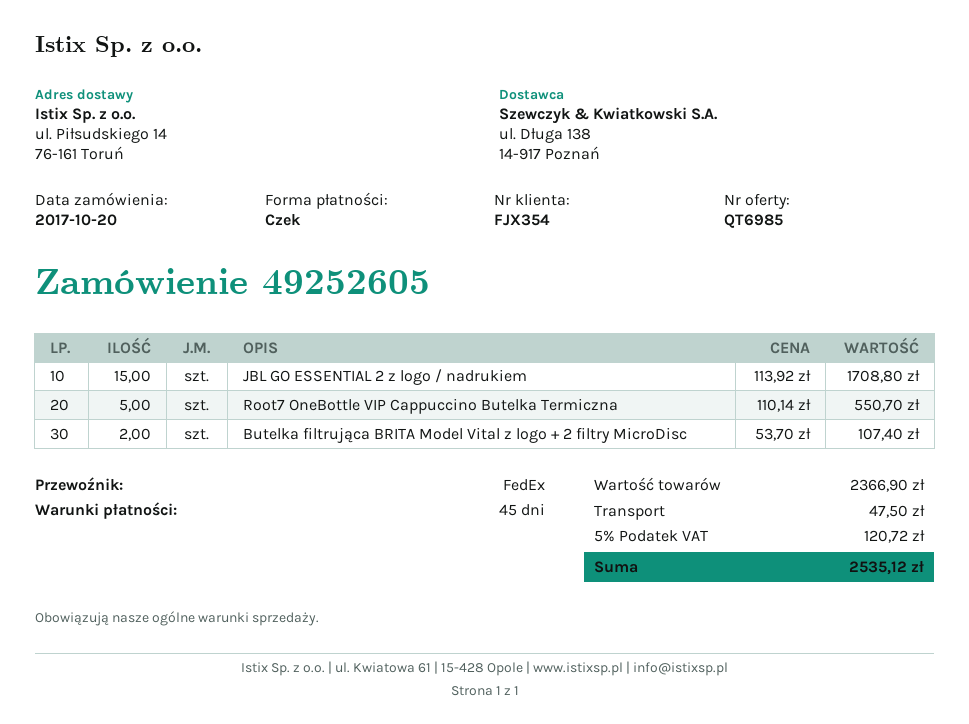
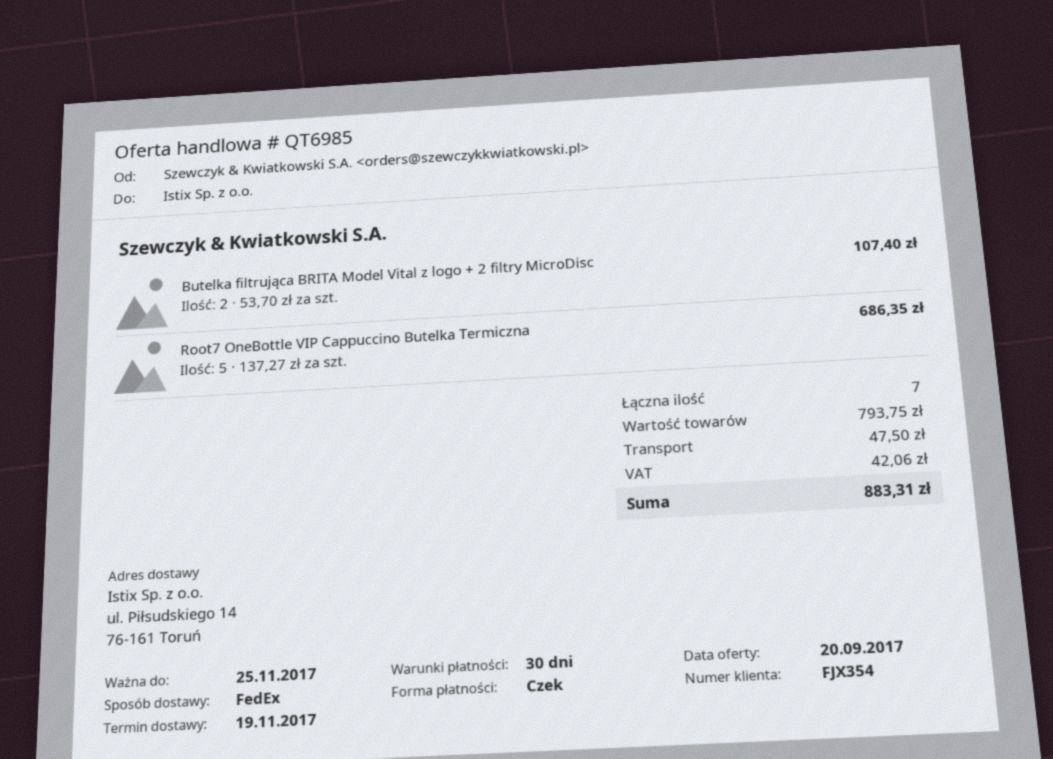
payment terms: 45 days -> 30 days
JBL GO ESSENTIAL 2 z logo / nadrukiem: 15 x 113.92 = 1708.80 -> none
Root7 OneBottle VIP Cappuccino Butelka Termiczna: 5 x 110.14 = 550.70 -> 5 x 137.27 = 686.35
subtotal: 2366.90 -> 793.75
tax: 120.72 -> 42.06
total: 2535.12 -> 883.31

